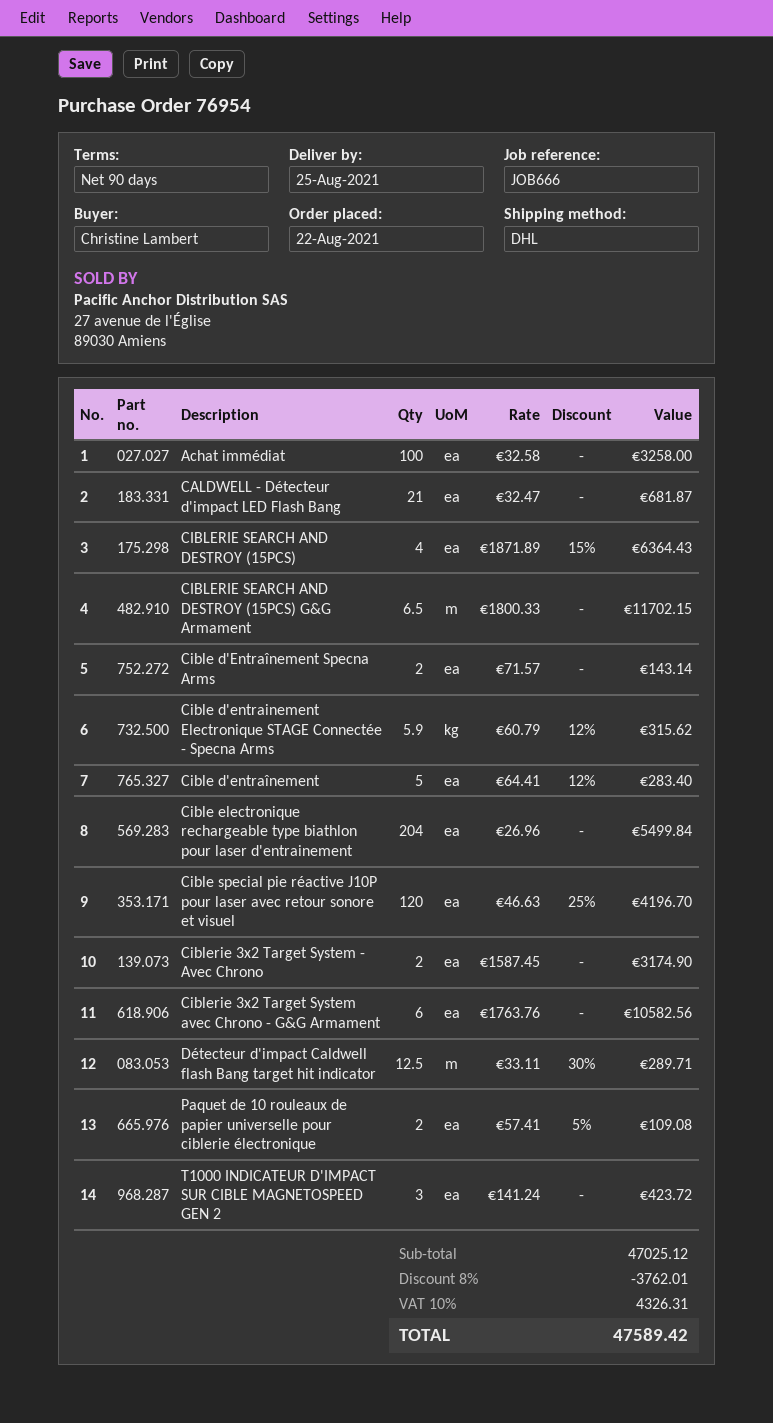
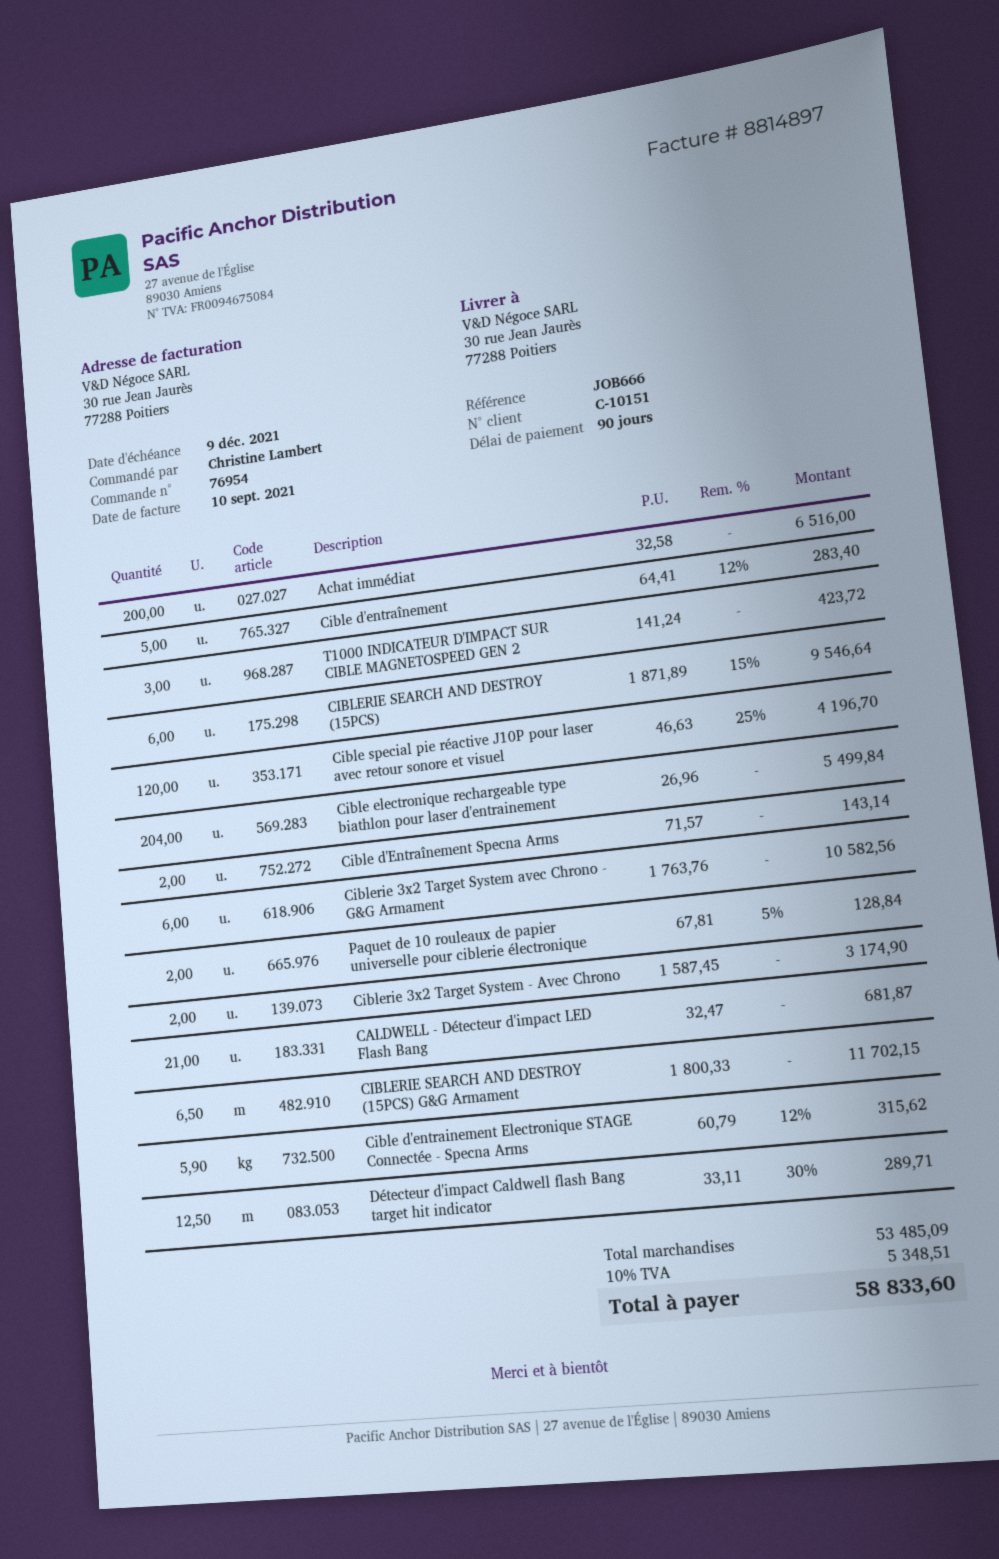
Achat immédiat: 100 x 32.58 = 3258.00 -> 200 x 32.58 = 6516.00
CIBLERIE SEARCH AND DESTROY (15PCS): 4 x 1871.89 - 15% = 6364.43 -> 6 x 1871.89 - 15% = 9546.64
Paquet de 10 rouleaux de papier universelle pour ciblerie électronique: 2 x 57.41 - 5% = 109.08 -> 2 x 67.81 - 5% = 128.84
subtotal: 47025.12 -> 53485.09
discount: 8% = 3762.01 -> none
tax: 10% = 4326.31 -> 10% = 5348.51
total: 47589.42 -> 58833.60

